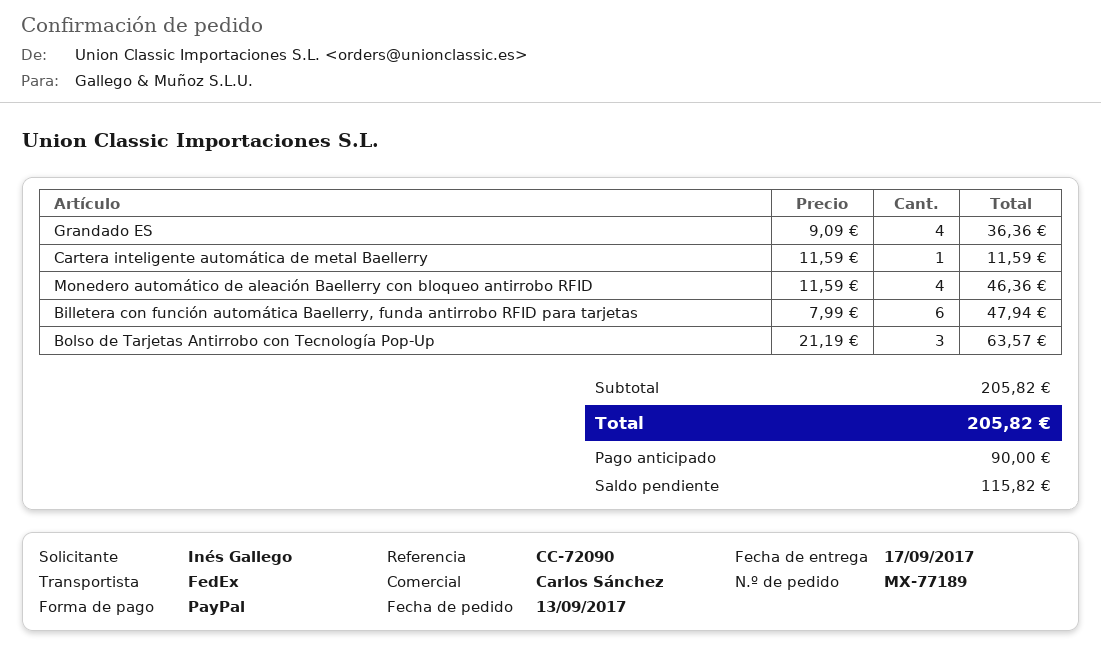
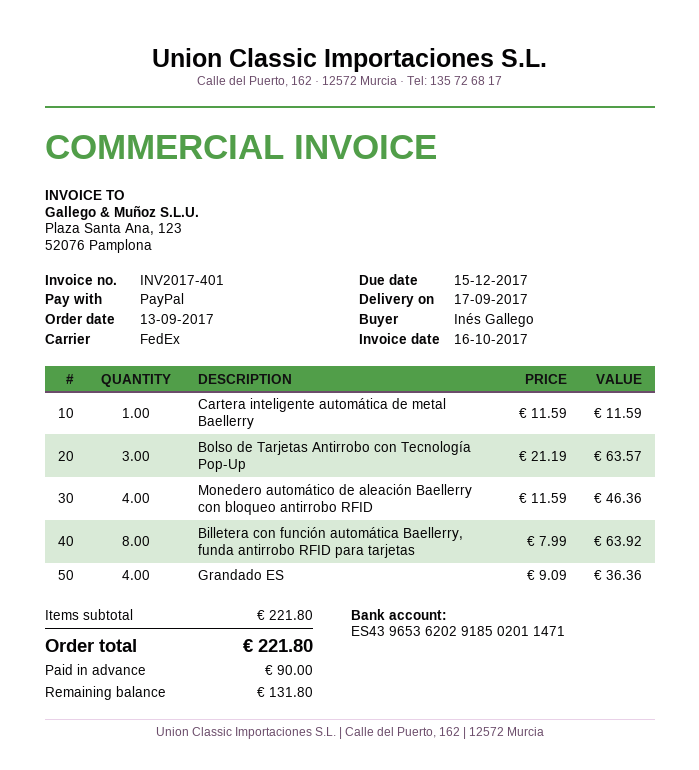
Billetera con función automática Baellerry, funda antirrobo RFID para tarjetas: 6 x 7.99 = 47.94 -> 8 x 7.99 = 63.92
subtotal: 205.82 -> 221.80
total: 205.82 -> 221.80
balance: 115.82 -> 131.80

